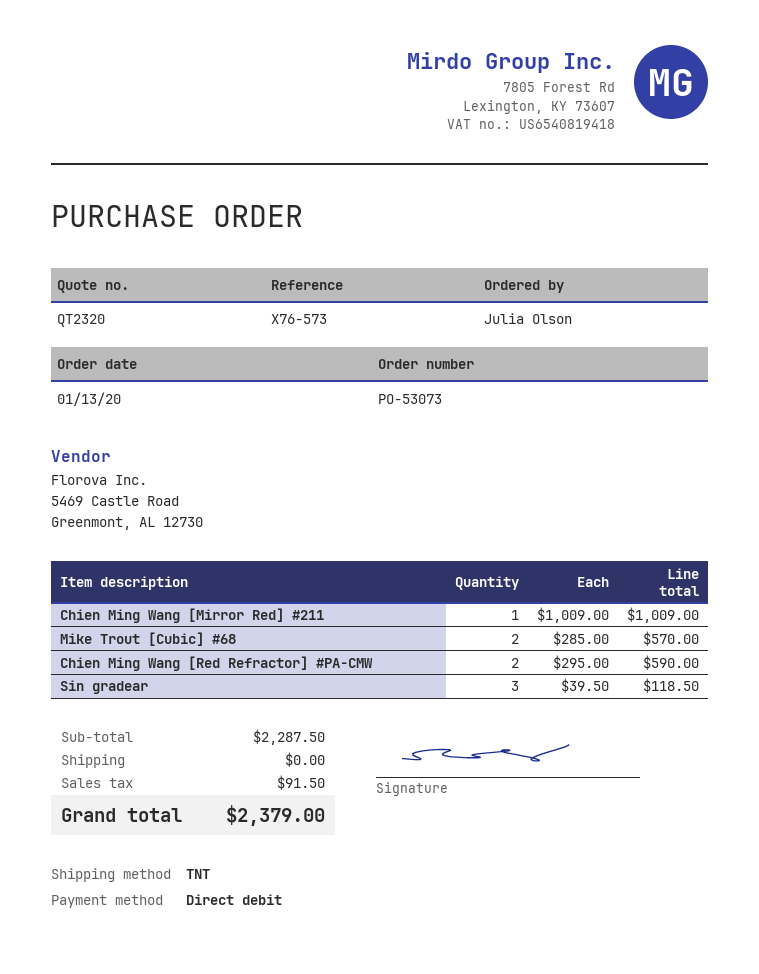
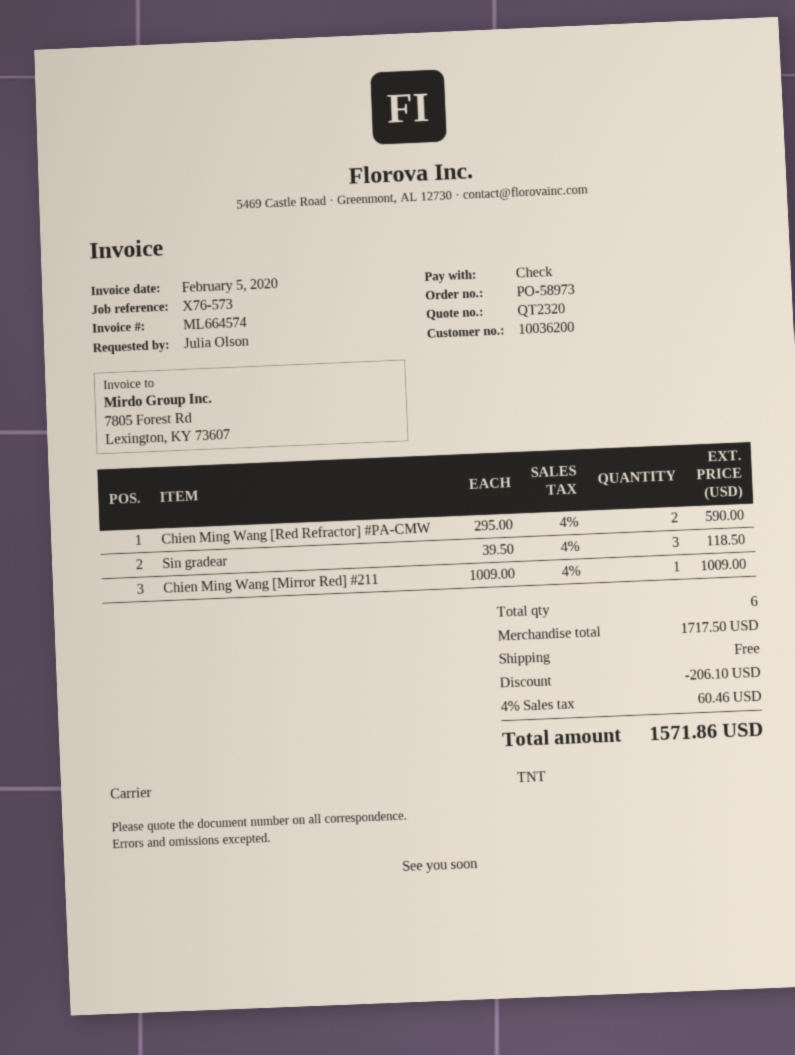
order number: PO-53073 -> PO-58973
payment method: direct debit -> cheque
Mike Trout [Cubic] #68: 2 x 285.00 = 570.00 -> none
subtotal: 2287.50 -> 1717.50
discount: none -> 206.10
tax: 91.50 -> 60.46
total: 2379.00 -> 1571.86

